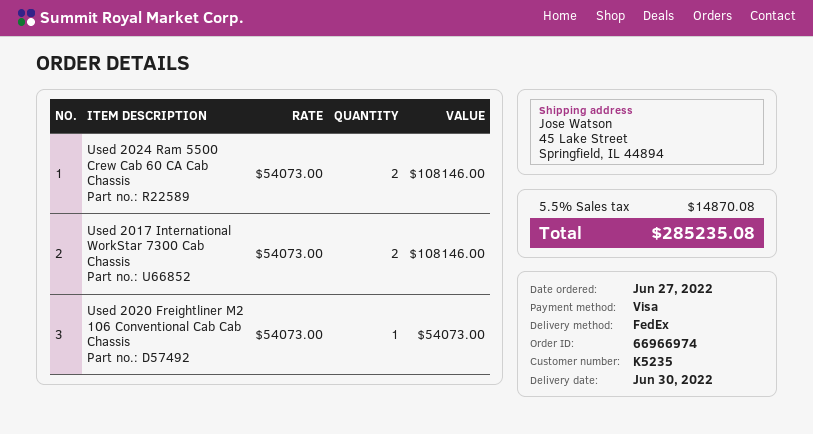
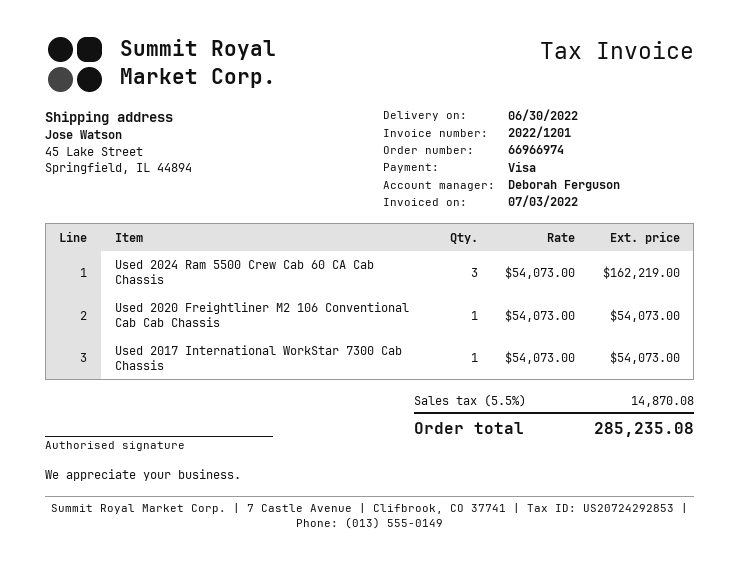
Used 2024 Ram 5500 Crew Cab 60 CA Cab Chassis: 2 x 54073.00 = 108146.00 -> 3 x 54073.00 = 162219.00
Used 2017 International WorkStar 7300 Cab Chassis: 2 x 54073.00 = 108146.00 -> 1 x 54073.00 = 54073.00

